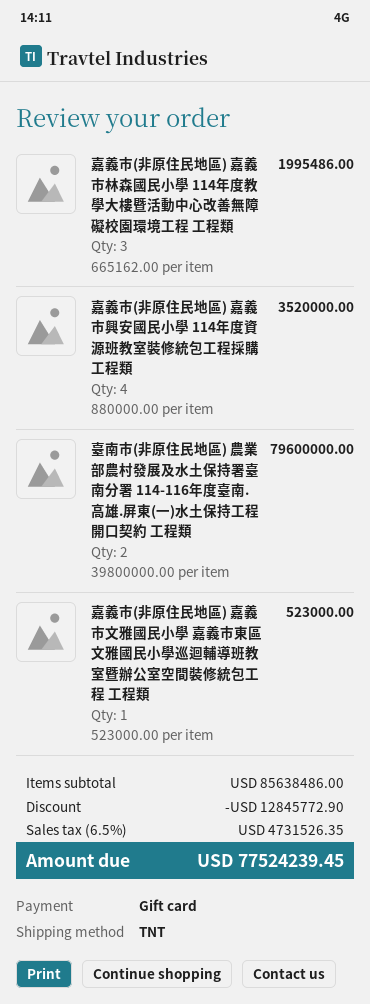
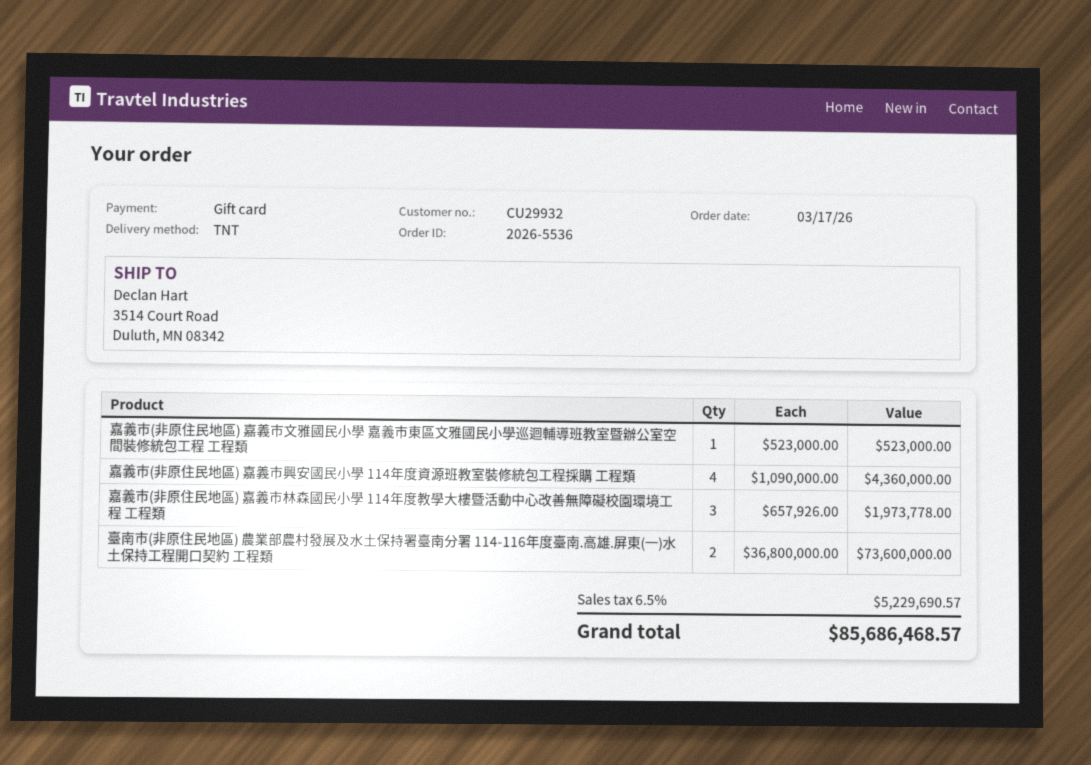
嘉義市(非原住民地區) 嘉義市林森國民小學 114年度教學大樓暨活動中心改善無障礙校園環境工程 工程類: 3 x 665162.00 = 1995486.00 -> 3 x 657926.00 = 1973778.00
嘉義市(非原住民地區) 嘉義市興安國民小學 114年度資源班教室裝修統包工程採購 工程類: 4 x 880000.00 = 3520000.00 -> 4 x 1090000.00 = 4360000.00
臺南市(非原住民地區) 農業部農村發展及水土保持署臺南分署 114-116年度臺南.高雄.屏東(一)水土保持工程開口契約 工程類: 2 x 39800000.00 = 79600000.00 -> 2 x 36800000.00 = 73600000.00
discount: 12845772.90 -> none
tax: 6.5% = 4731526.35 -> 6.5% = 5229690.57
total: 77524239.45 -> 85686468.57

